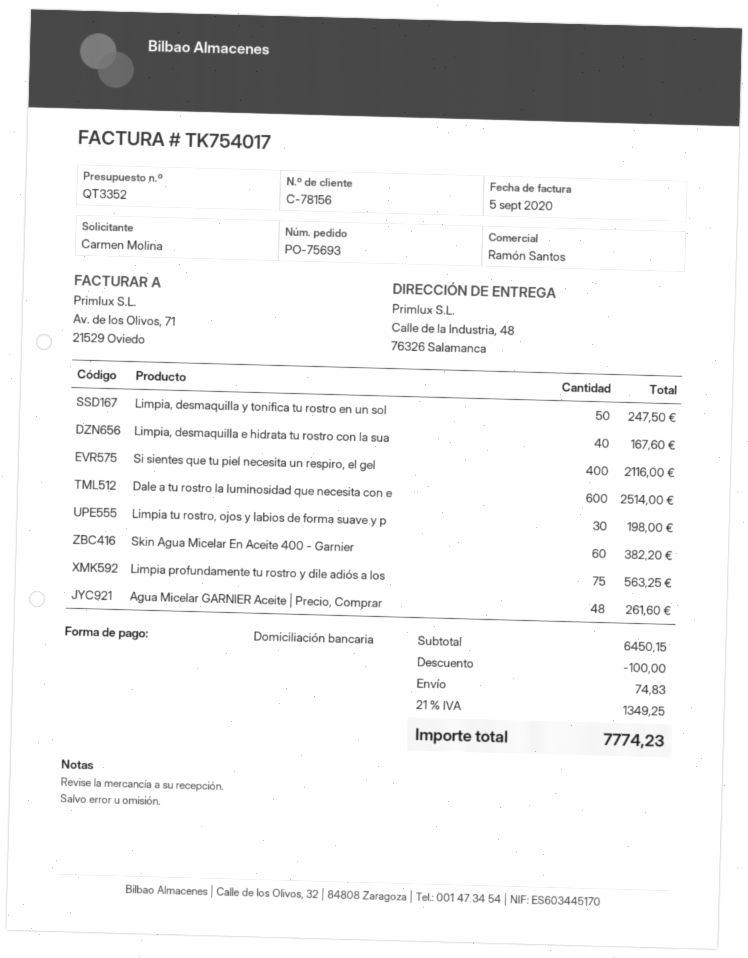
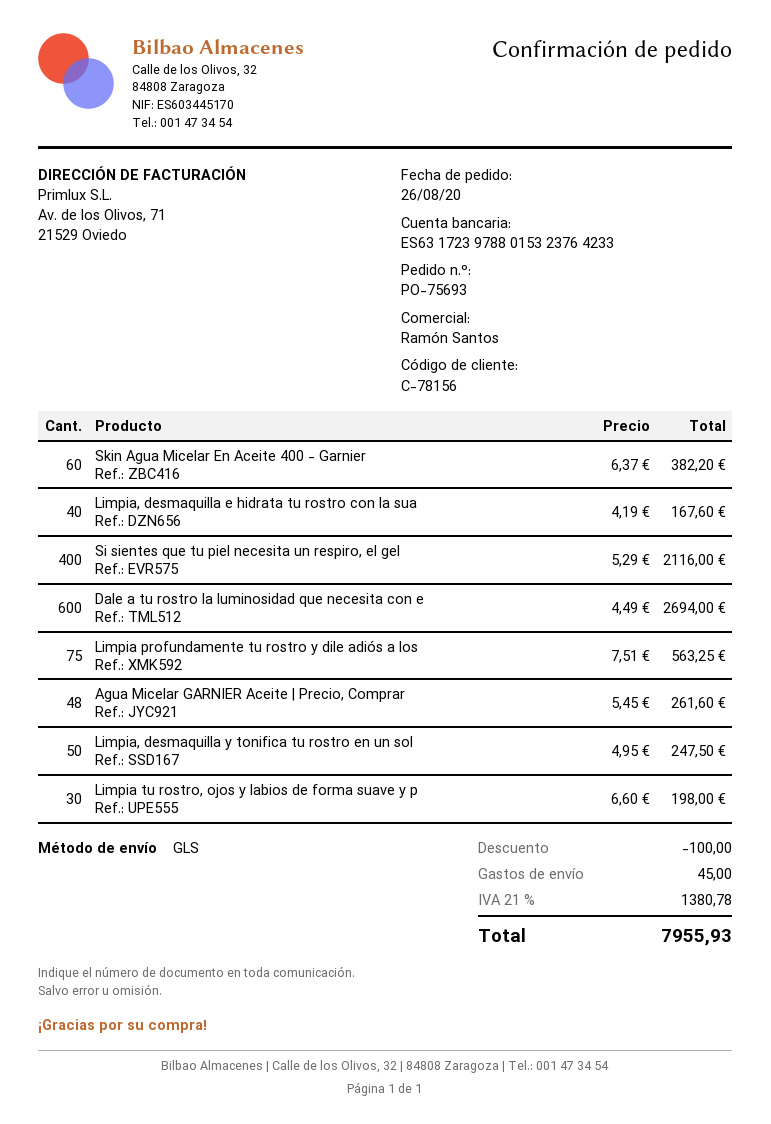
Dale a tu rostro la luminosidad que necesita con e: 600 for 2514.00 -> 600 for 2694.00
shipping: 74.83 -> 45.00
tax: 21% = 1349.25 -> 21% = 1380.78
total: 7774.23 -> 7955.93

